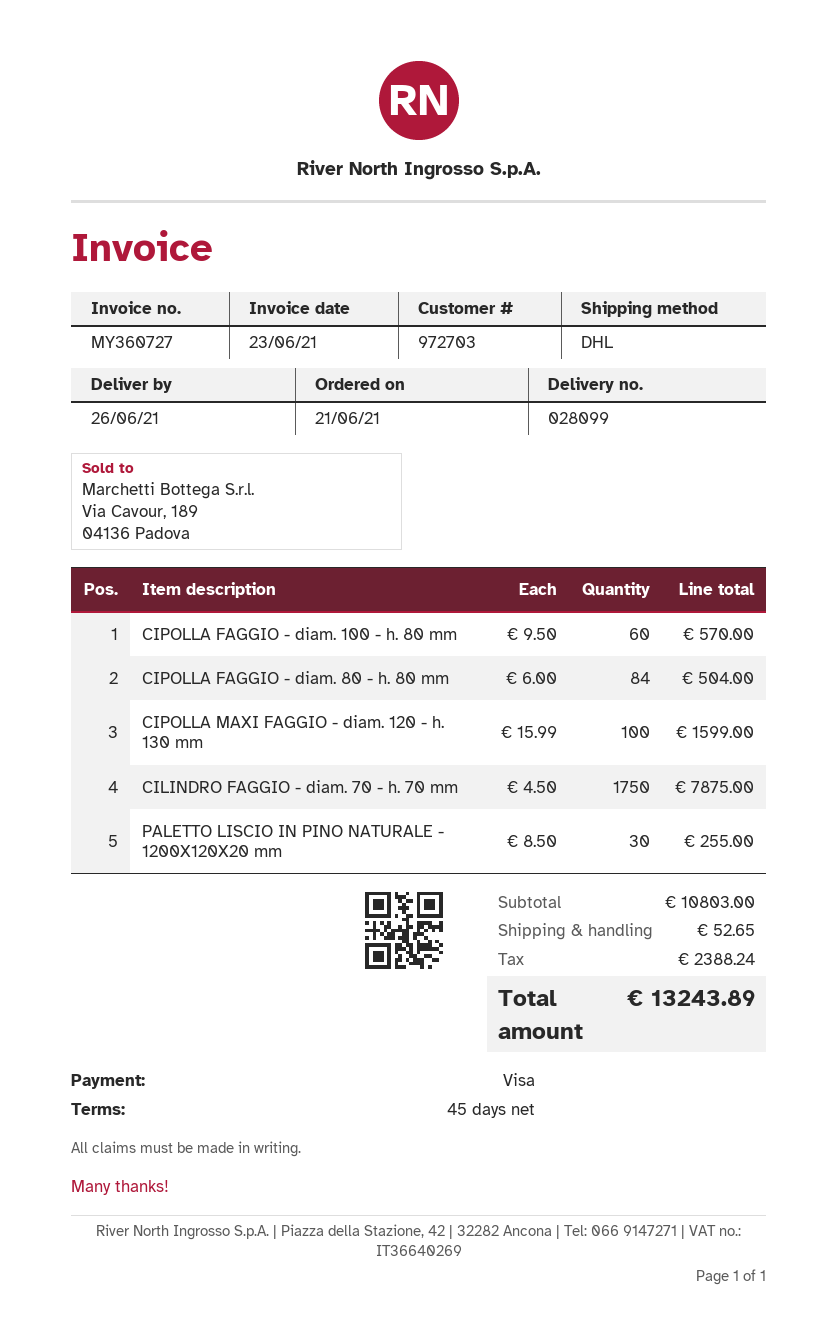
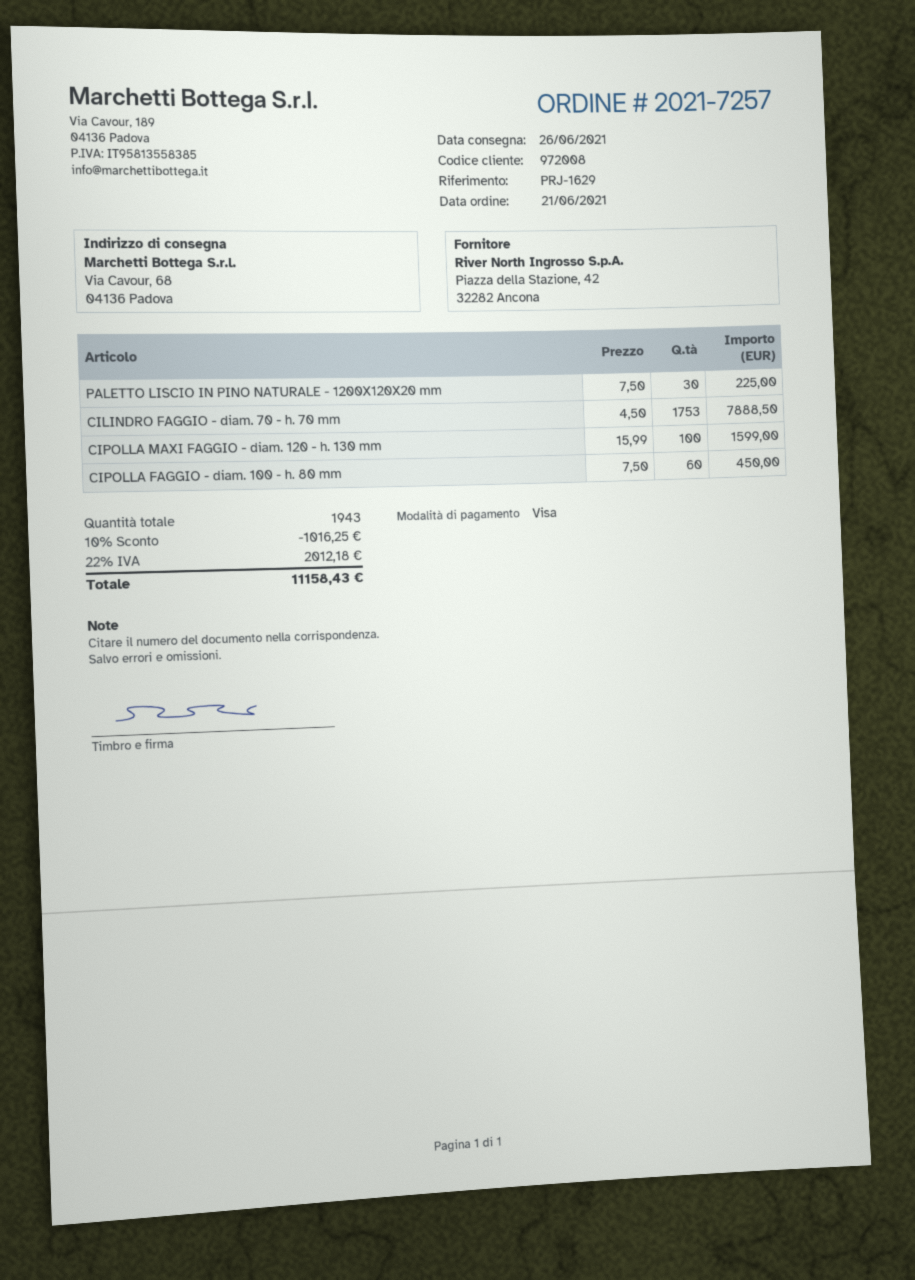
customer number: 972703 -> 972008
CIPOLLA FAGGIO - diam. 100 - h. 80 mm: 60 x 9.50 = 570.00 -> 60 x 7.50 = 450.00
CIPOLLA FAGGIO - diam. 80 - h. 80 mm: 84 x 6.00 = 504.00 -> none
CILINDRO FAGGIO - diam. 70 - h. 70 mm: 1750 x 4.50 = 7875.00 -> 1753 x 4.50 = 7888.50
PALETTO LISCIO IN PINO NATURALE - 1200X120X20 mm: 30 x 8.50 = 255.00 -> 30 x 7.50 = 225.00
discount: none -> 10% = 1016.25
shipping: 52.65 -> none
tax: 2388.24 -> 2012.18
total: 13243.89 -> 11158.43

